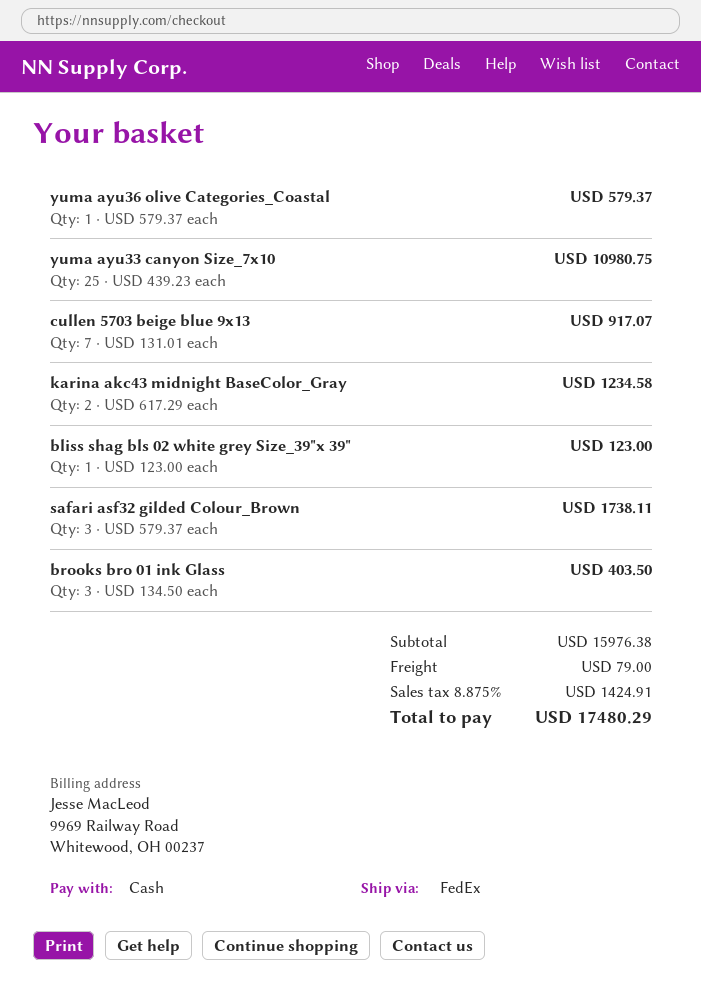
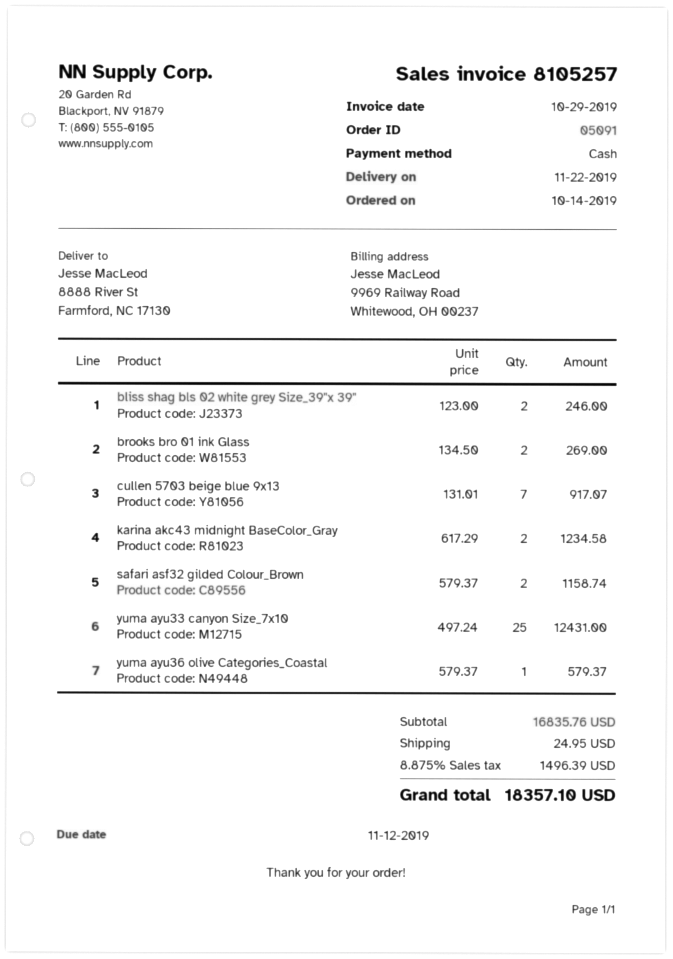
yuma ayu33 canyon Size_7x10: 25 x 439.23 = 10980.75 -> 25 x 497.24 = 12431.00
bliss shag bls 02 white grey Size_39"x 39": 1 x 123.00 = 123.00 -> 2 x 123.00 = 246.00
safari asf32 gilded Colour_Brown: 3 x 579.37 = 1738.11 -> 2 x 579.37 = 1158.74
brooks bro 01 ink Glass: 3 x 134.50 = 403.50 -> 2 x 134.50 = 269.00
subtotal: 15976.38 -> 16835.76
shipping: 79.00 -> 24.95
tax: 8.875% = 1424.91 -> 8.875% = 1496.39
total: 17480.29 -> 18357.10

